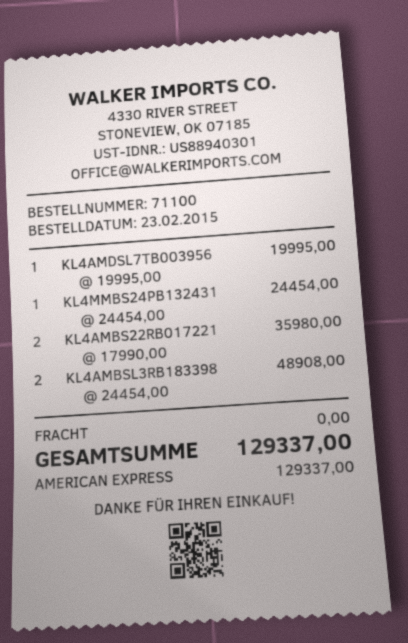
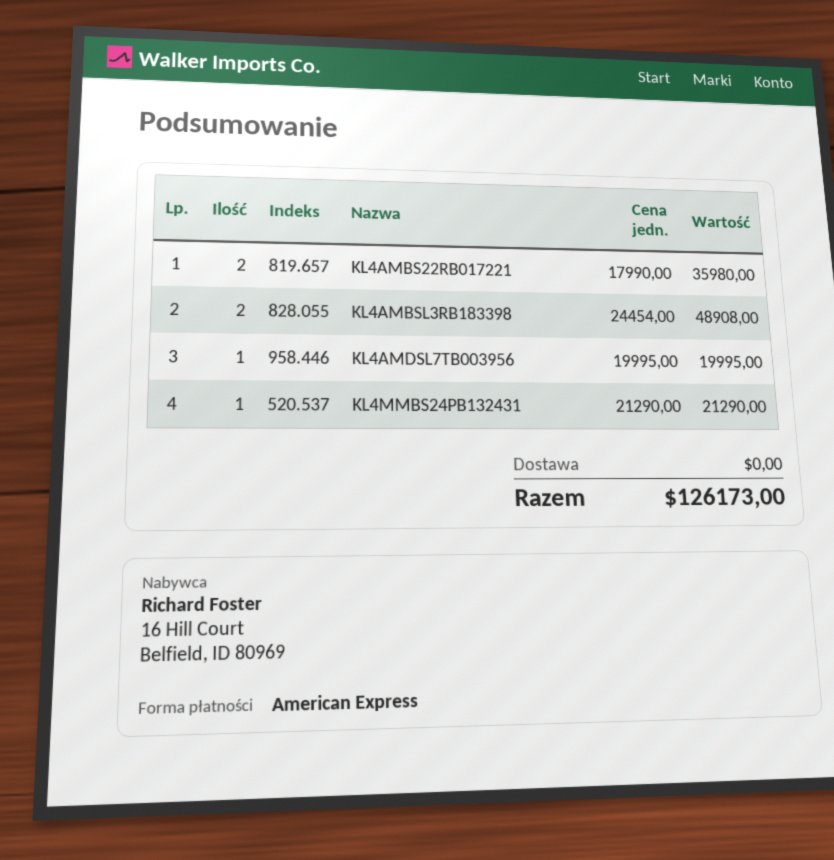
KL4MMBS24PB132431: 1 x 24454.00 = 24454.00 -> 1 x 21290.00 = 21290.00
total: 129337.00 -> 126173.00

